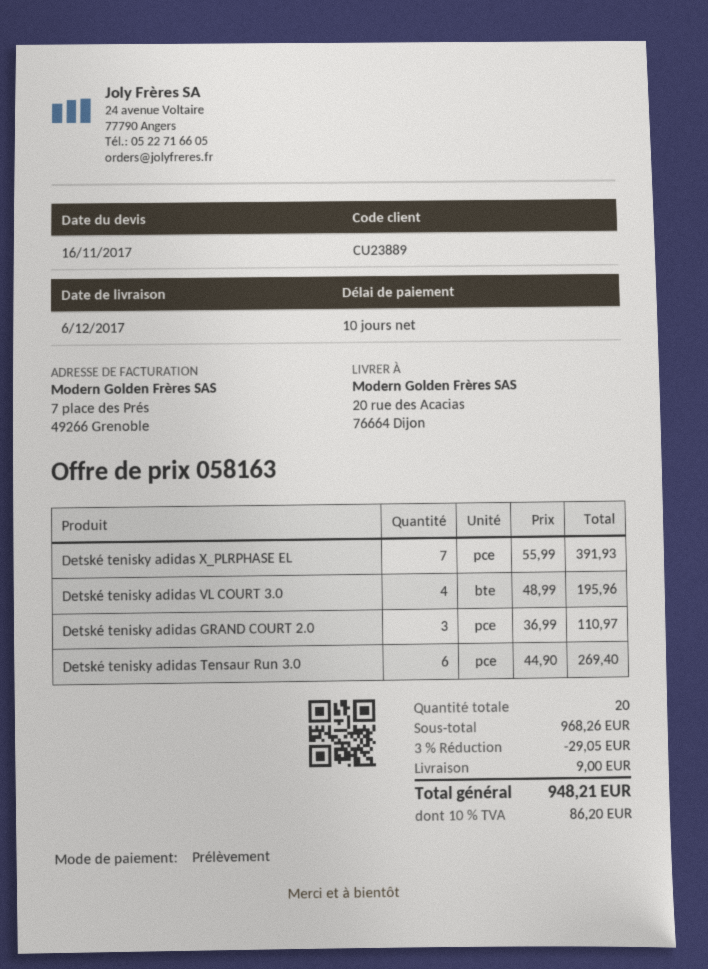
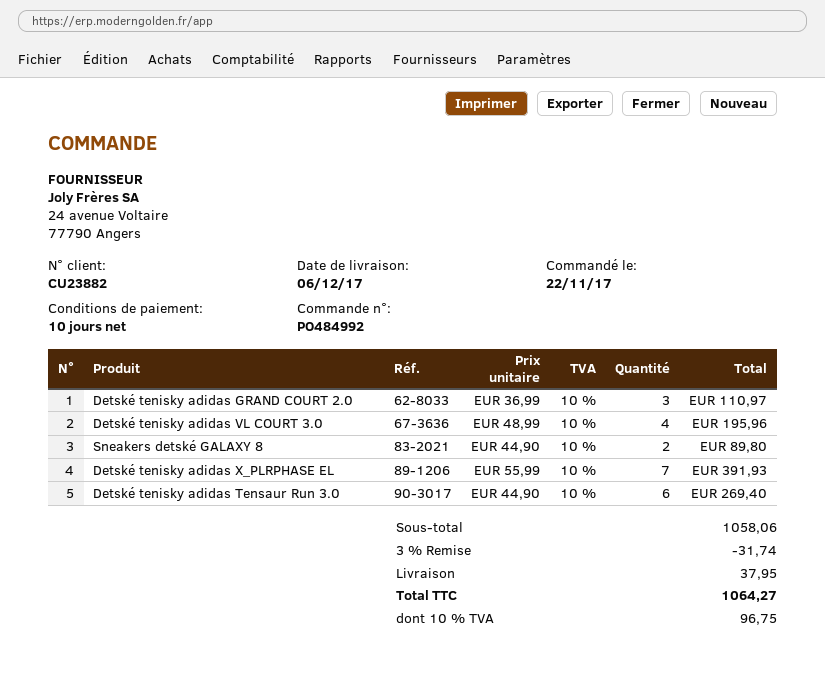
customer number: CU23889 -> CU23882
Sneakers detské GALAXY 8: none -> 2 x 44.90 = 89.80
subtotal: 968.26 -> 1058.06
discount: 3% = 29.05 -> 3% = 31.74
shipping: 9.00 -> 37.95
tax: 10% = 86.20 -> 10% = 96.75
total: 948.21 -> 1064.27

